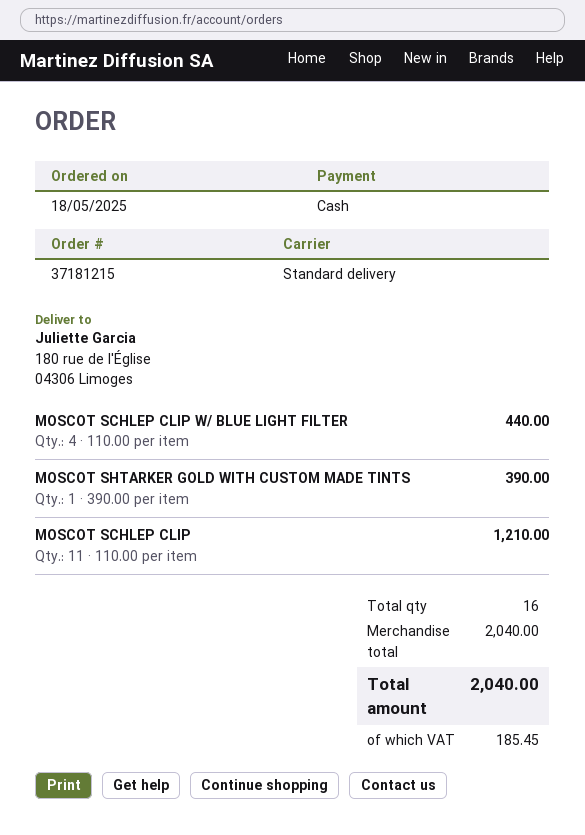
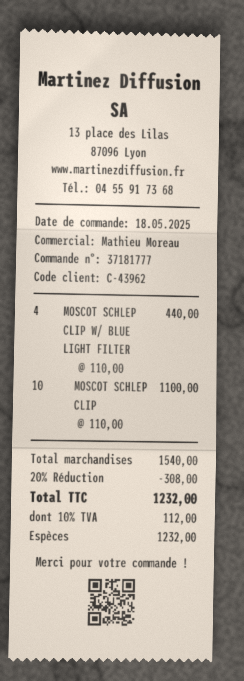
order number: 37181215 -> 37181777
MOSCOT SHTARKER GOLD WITH CUSTOM MADE TINTS: 1 x 390.00 = 390.00 -> none
MOSCOT SCHLEP CLIP: 11 x 110.00 = 1210.00 -> 10 x 110.00 = 1100.00
subtotal: 2040.00 -> 1540.00
discount: none -> 20% = 308.00
tax: 185.45 -> 112.00
total: 2040.00 -> 1232.00

